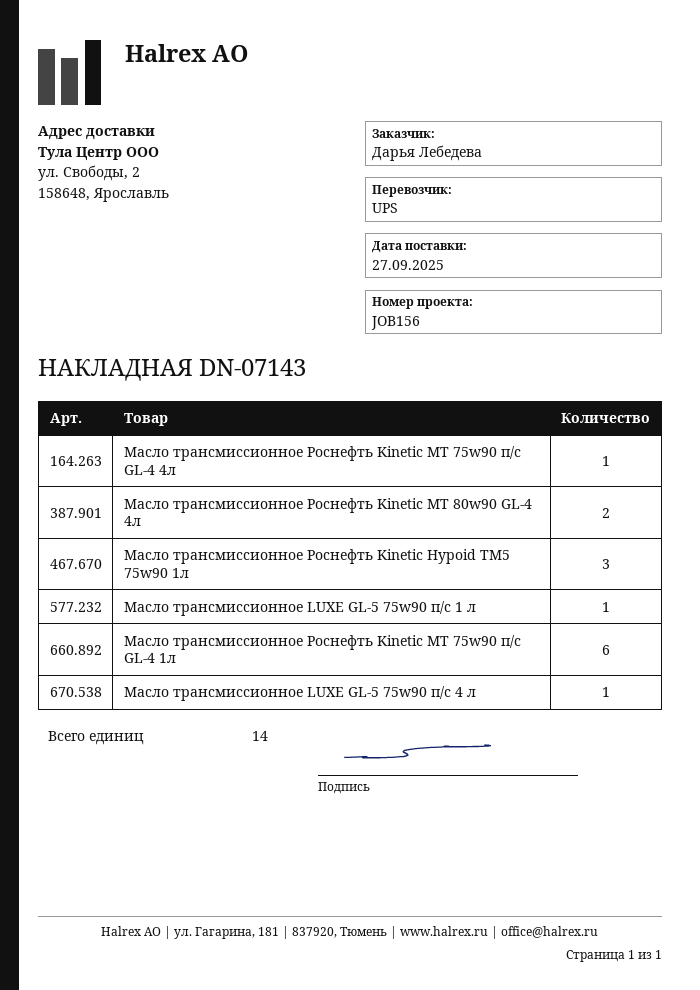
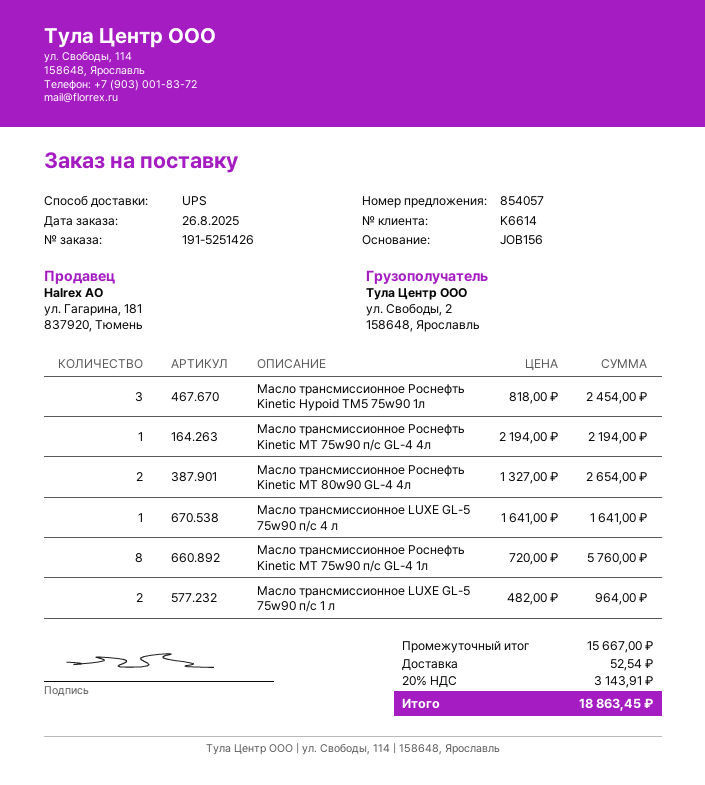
Масло трансмиссионное LUXE GL-5 75w90 п/с 1 л: 1 -> 2
Масло трансмиссионное Роснефть Kinetic МТ 75w90 п/с GL-4 1л: 6 -> 8

